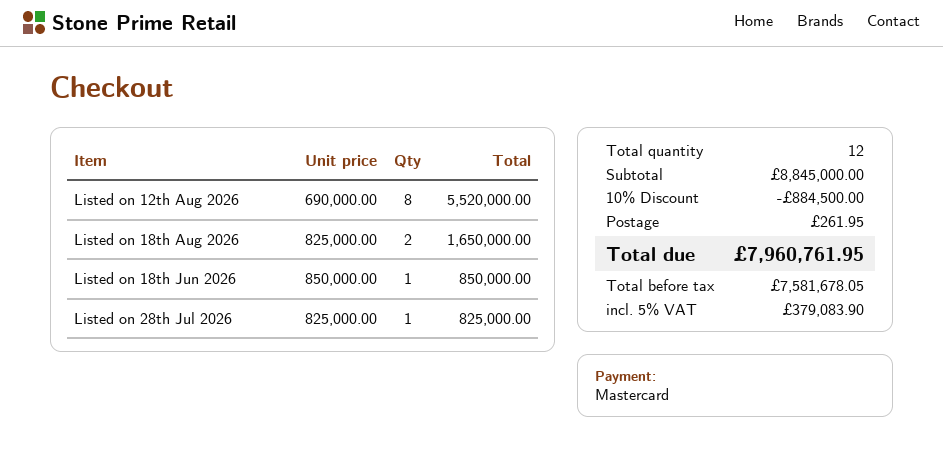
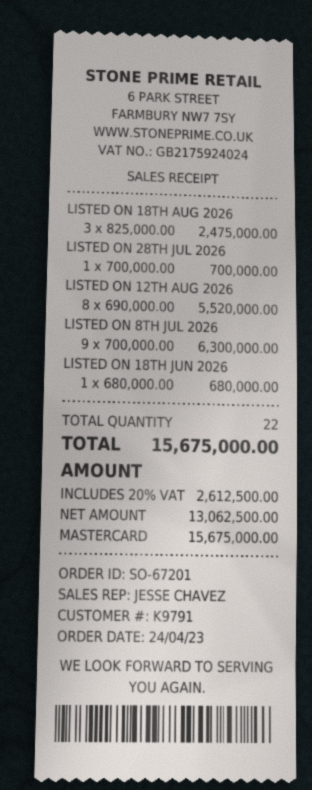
Listed on 18th Aug 2026: 2 x 825000.00 = 1650000.00 -> 3 x 825000.00 = 2475000.00
Listed on 18th Jun 2026: 1 x 850000.00 = 850000.00 -> 1 x 680000.00 = 680000.00
Listed on 28th Jul 2026: 1 x 825000.00 = 825000.00 -> 1 x 700000.00 = 700000.00
LISTED ON 8TH JUL 2026: none -> 9 x 700000.00 = 6300000.00
total quantity: 12 -> 22
discount: 10% = 884500.00 -> none
shipping: 261.95 -> none
net: 7581678.05 -> 13062500.00
tax: 5% = 379083.90 -> 20% = 2612500.00
total: 7960761.95 -> 15675000.00

